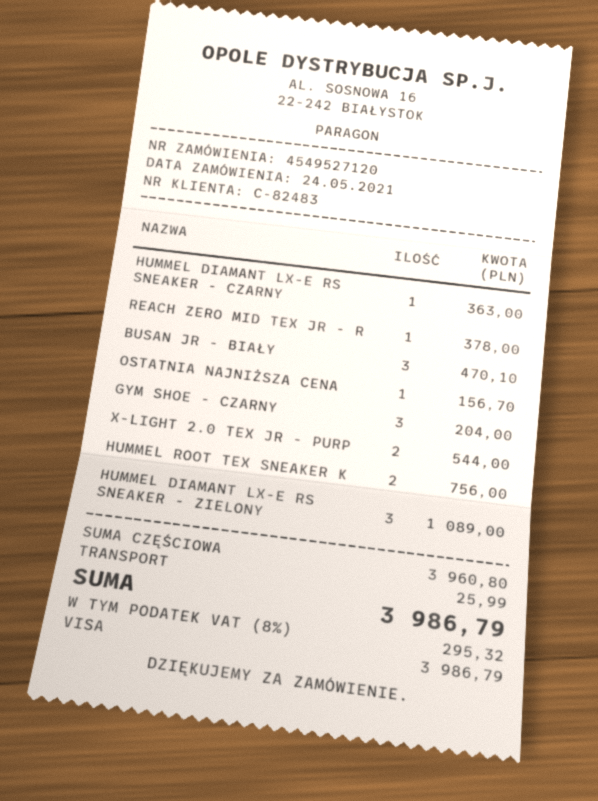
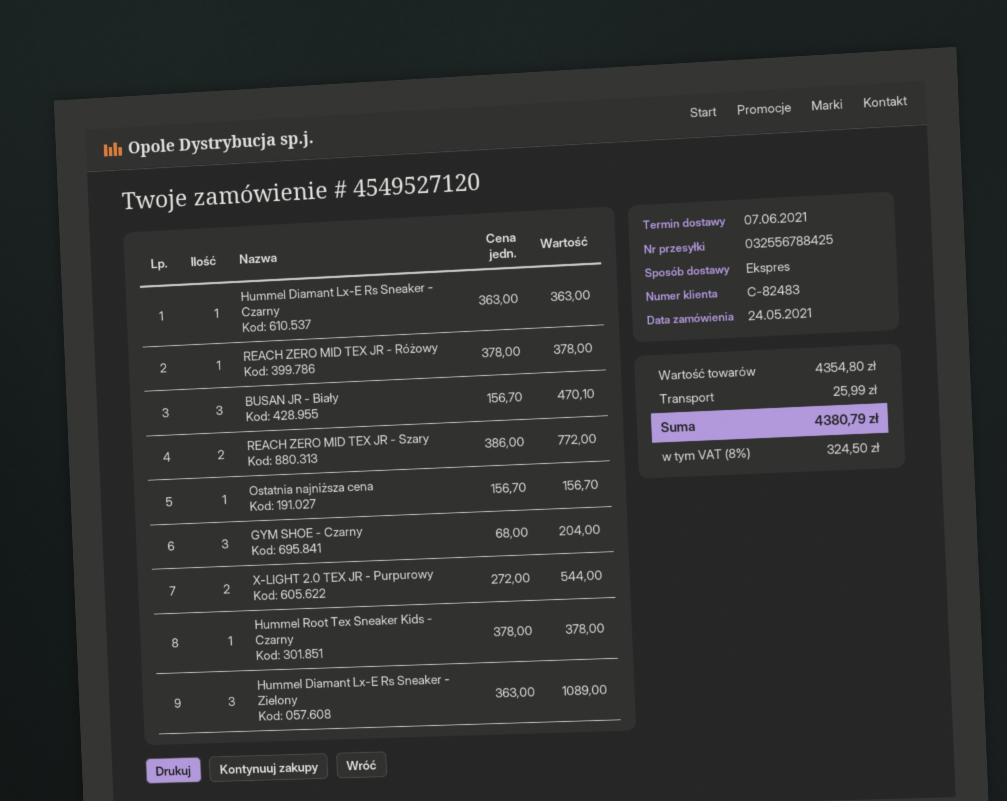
HUMMEL ROOT TEX SNEAKER K: 2 for 756.00 -> 1 for 378.00
REACH ZERO MID TEX JR - Szary: none -> 2 for 772.00
subtotal: 3960.80 -> 4354.80
tax: 8% = 295.32 -> 8% = 324.50
total: 3986.79 -> 4380.79

